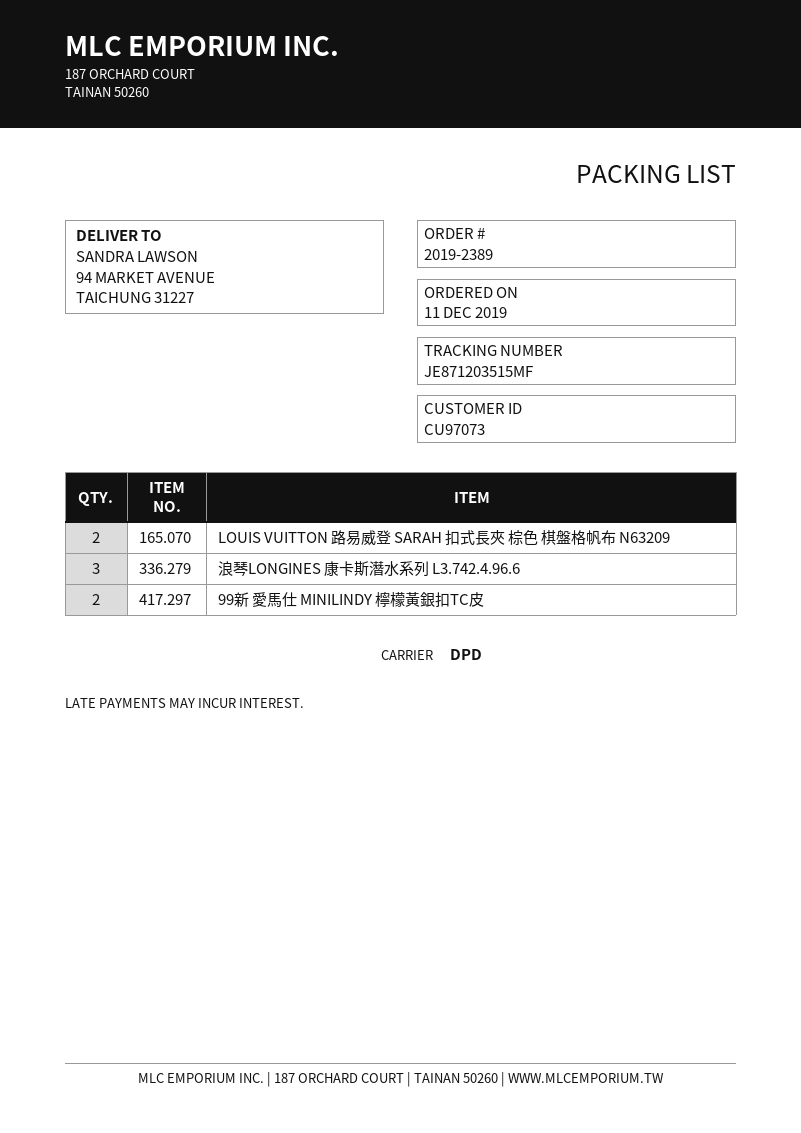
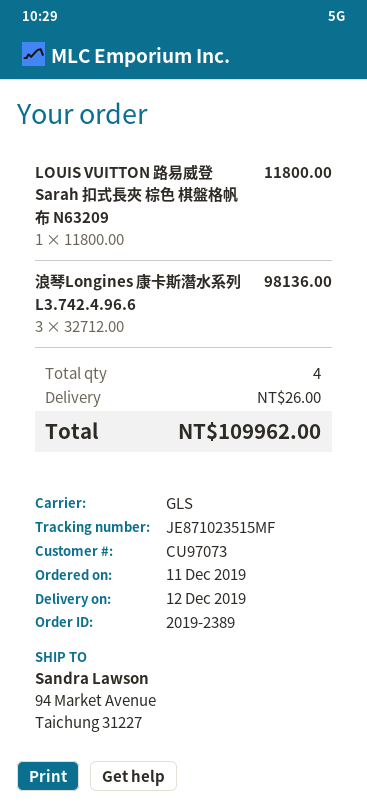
shipping method: DPD -> GLS
tracking number: JE871203515MF -> JE871023515MF
LOUIS VUITTON 路易威登 SARAH 扣式長夾 棕色 棋盤格帆布 N63209: 2 -> 1
99新 愛馬仕 MINILINDY 檸檬黃銀扣TC皮: 2 -> none

